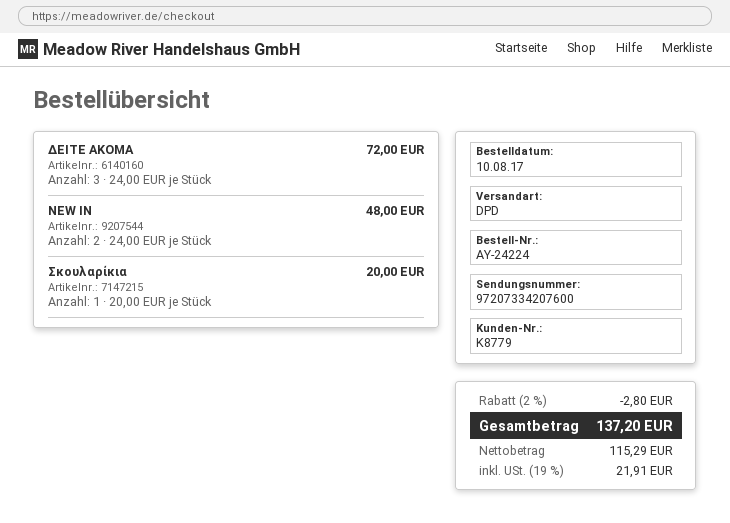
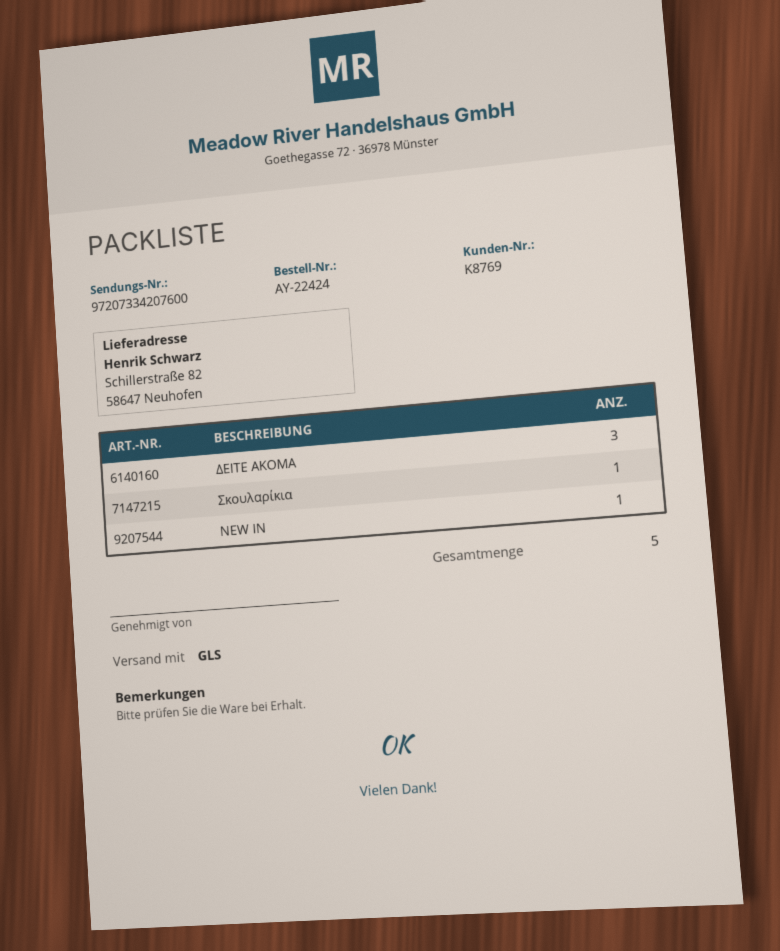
order number: AY-24224 -> AY-22424
customer number: K8779 -> K8769
shipping method: DPD -> GLS
NEW IN: 2 -> 1

